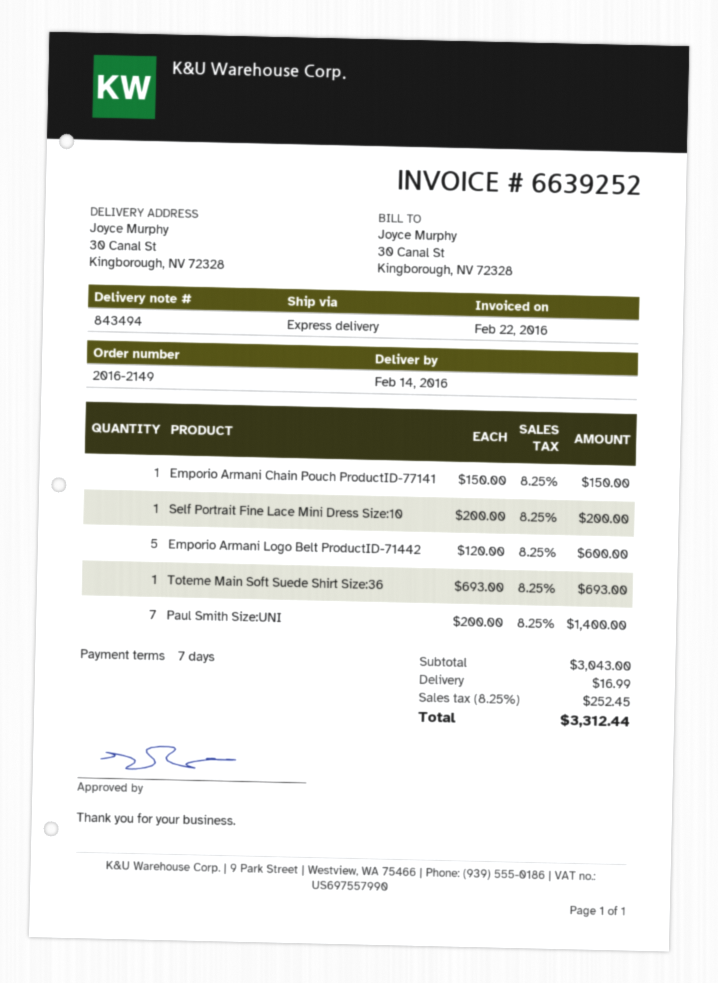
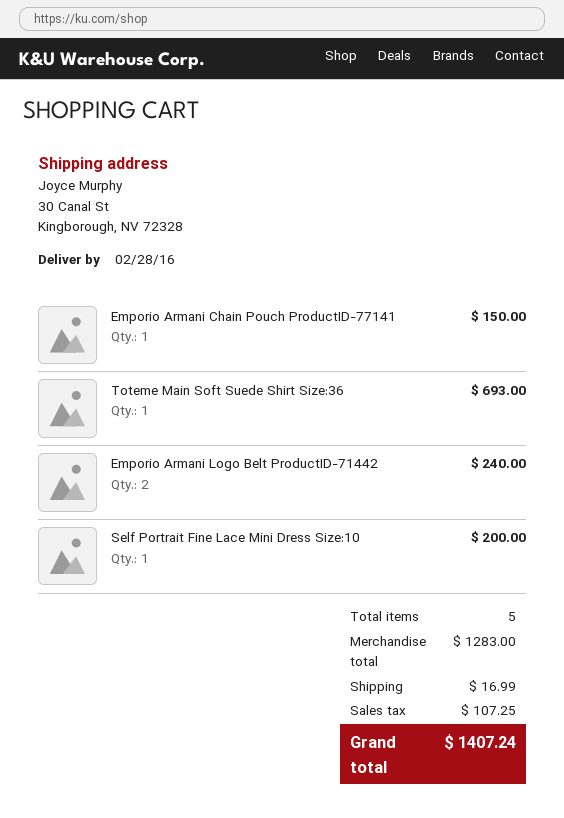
delivery date: 2016-02-14 -> 2016-02-28
Emporio Armani Logo Belt ProductID-71442: 5 for 600.00 -> 2 for 240.00
Paul Smith Size:UNI: 7 for 1400.00 -> none
subtotal: 3043.00 -> 1283.00
tax: 252.45 -> 107.25
total: 3312.44 -> 1407.24

